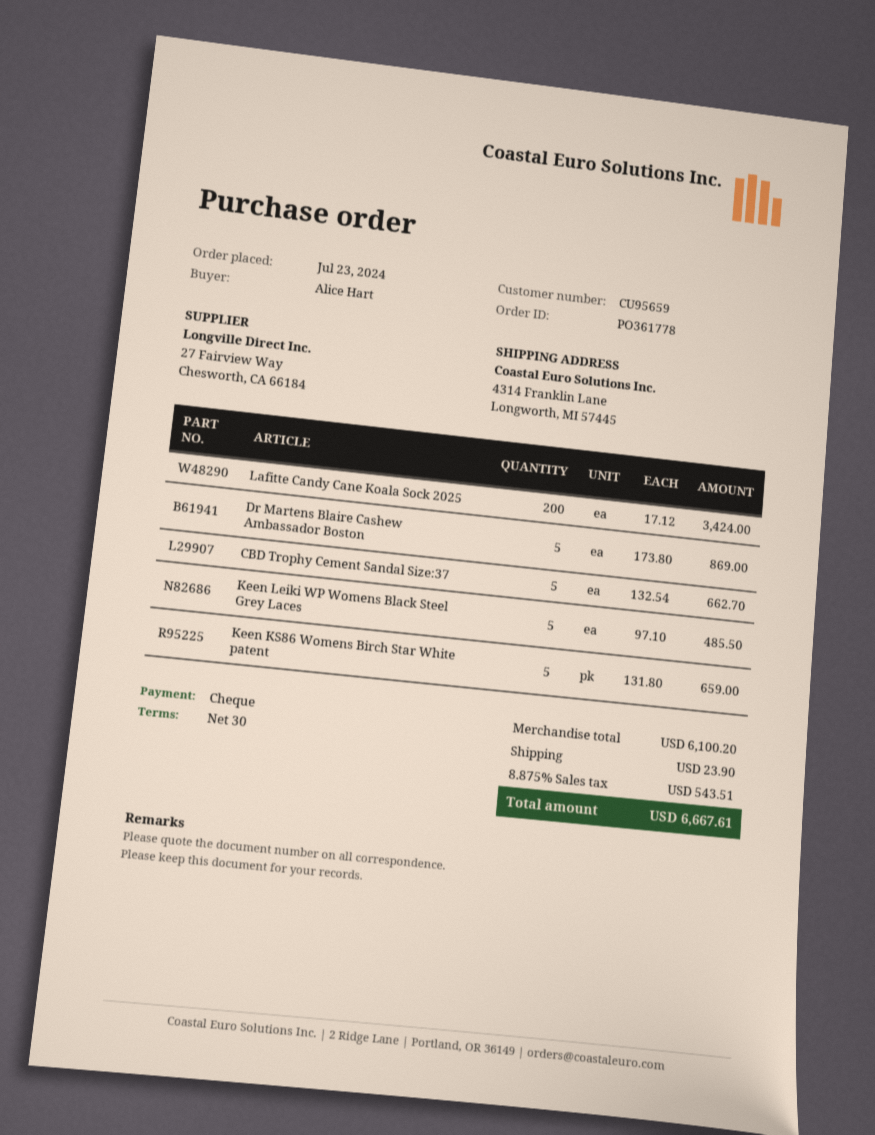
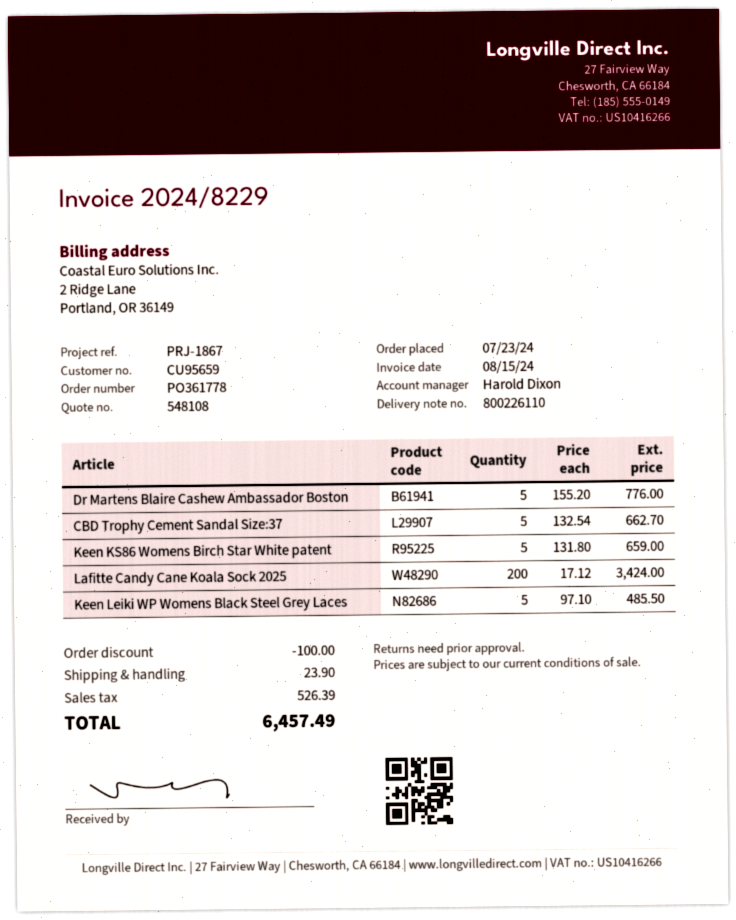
Dr Martens Blaire Cashew Ambassador Boston: 5 x 173.80 = 869.00 -> 5 x 155.20 = 776.00
discount: none -> 100.00
tax: 543.51 -> 526.39
total: 6667.61 -> 6457.49

